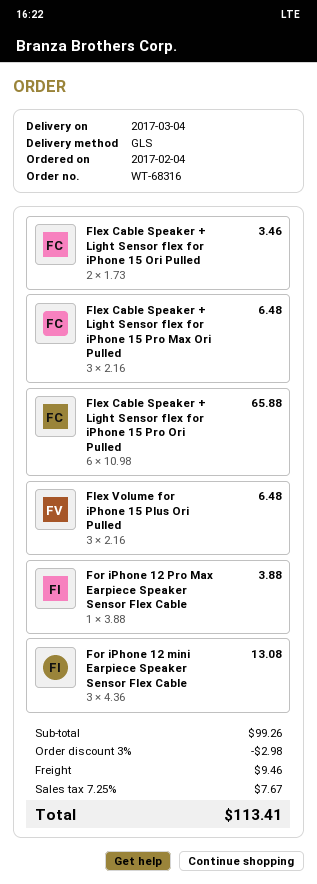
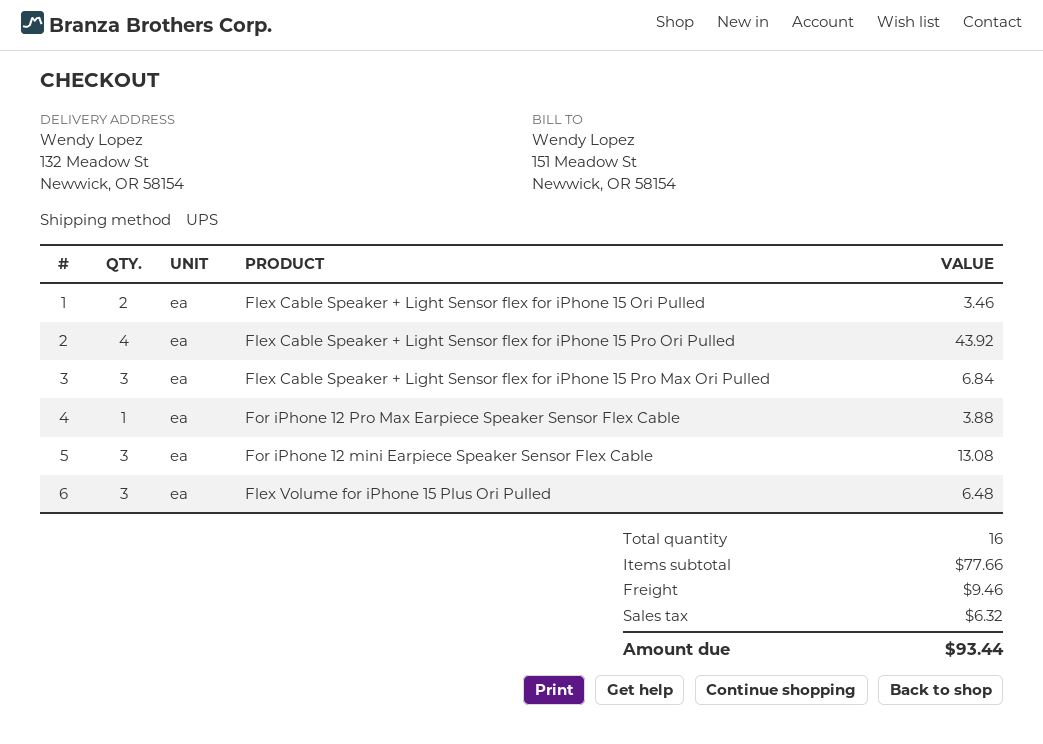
shipping method: GLS -> UPS
Flex Cable Speaker + Light Sensor flex for iPhone 15 Pro Max Ori Pulled: 3 for 6.48 -> 3 for 6.84
Flex Cable Speaker + Light Sensor flex for iPhone 15 Pro Ori Pulled: 6 for 65.88 -> 4 for 43.92
subtotal: 99.26 -> 77.66
discount: 3% = 2.98 -> none
tax: 7.67 -> 6.32
total: 113.41 -> 93.44

